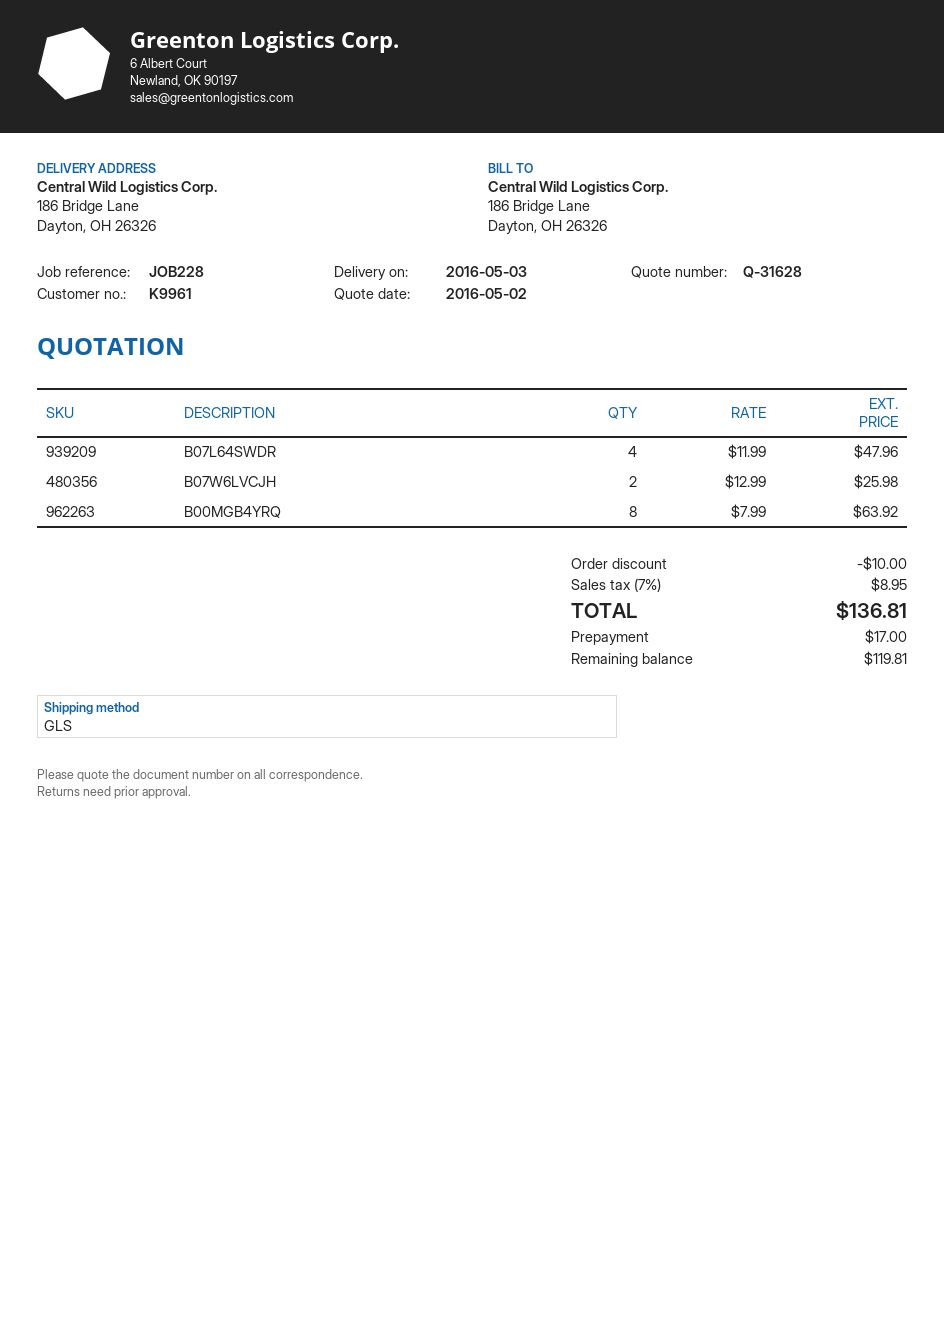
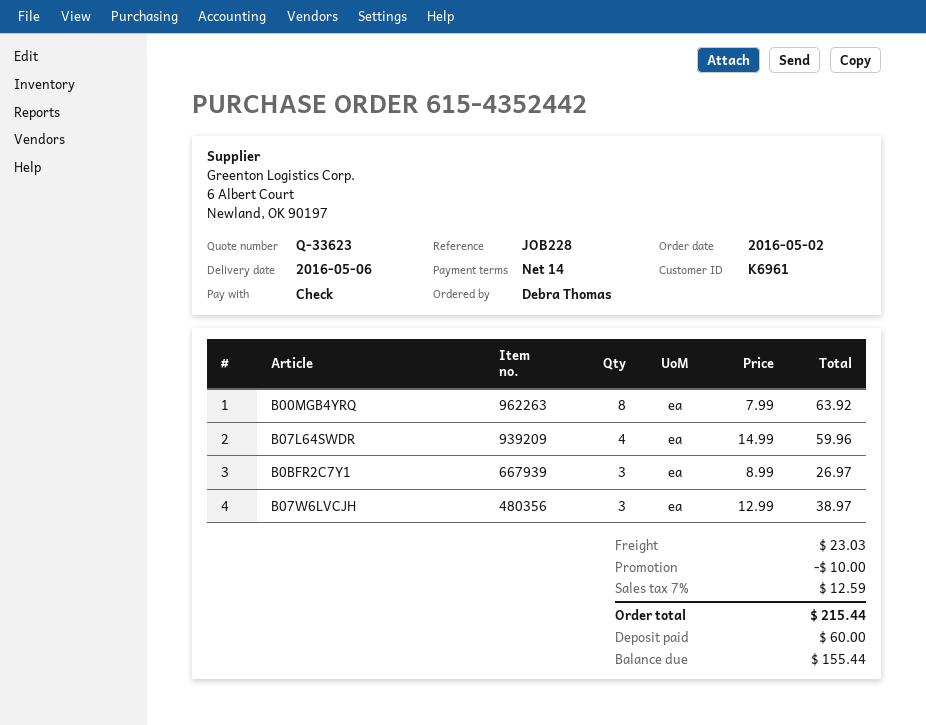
quote number: Q-31628 -> Q-33623
delivery date: 2016-05-03 -> 2016-05-06
customer number: K9961 -> K6961
B07L64SWDR: 4 x 11.99 = 47.96 -> 4 x 14.99 = 59.96
B07W6LVCJH: 2 x 12.99 = 25.98 -> 3 x 12.99 = 38.97
B0BFR2C7Y1: none -> 3 x 8.99 = 26.97
shipping: none -> 23.03
tax: 7% = 8.95 -> 7% = 12.59
total: 136.81 -> 215.44
deposit: 17.00 -> 60.00
balance: 119.81 -> 155.44

